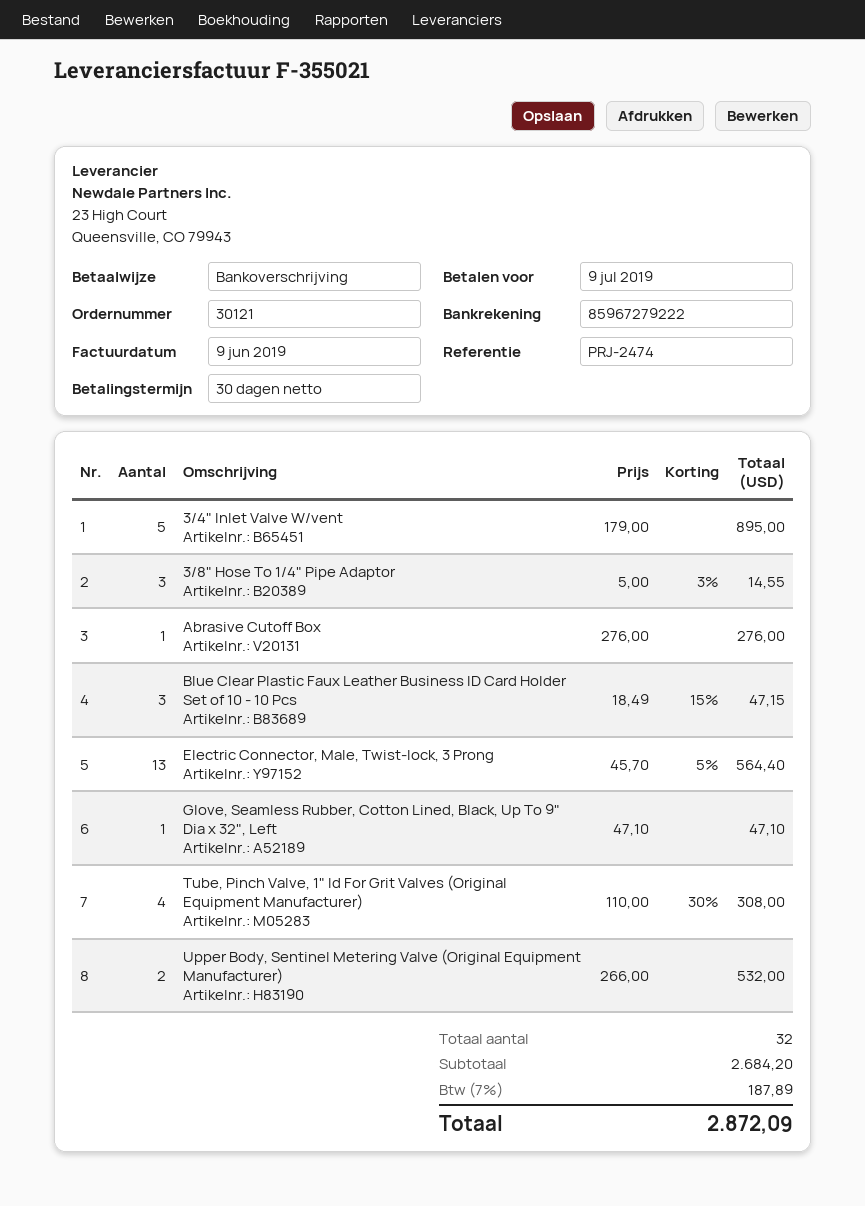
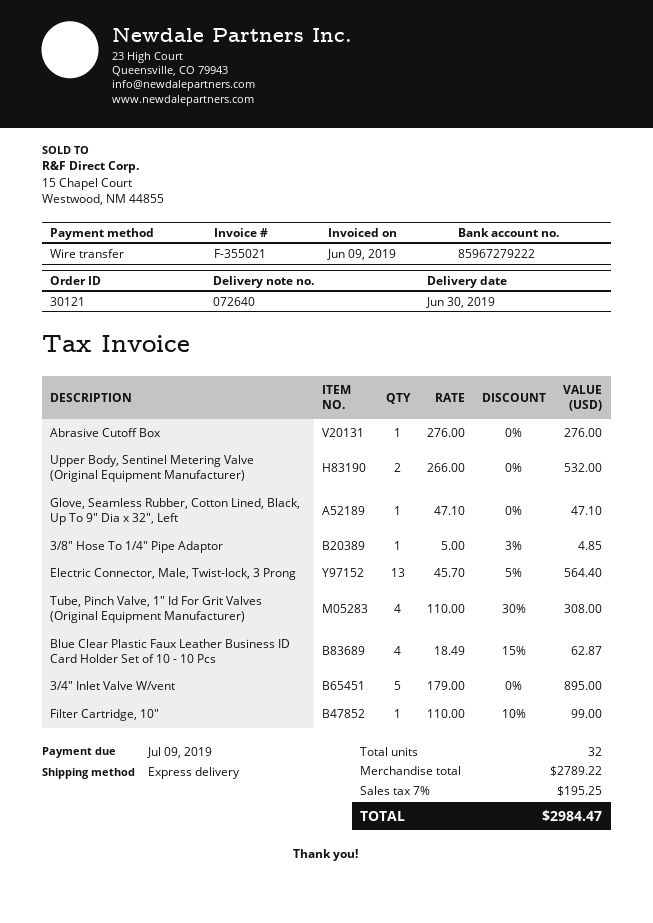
3/8" Hose To 1/4" Pipe Adaptor: 3 x 5.00 - 3% = 14.55 -> 1 x 5.00 - 3% = 4.85
Blue Clear Plastic Faux Leather Business ID Card Holder Set of 10 - 10 Pcs: 3 x 18.49 - 15% = 47.15 -> 4 x 18.49 - 15% = 62.87
Filter Cartridge, 10": none -> 1 x 110.00 - 10% = 99.00
subtotal: 2684.20 -> 2789.22
tax: 7% = 187.89 -> 7% = 195.25
total: 2872.09 -> 2984.47

